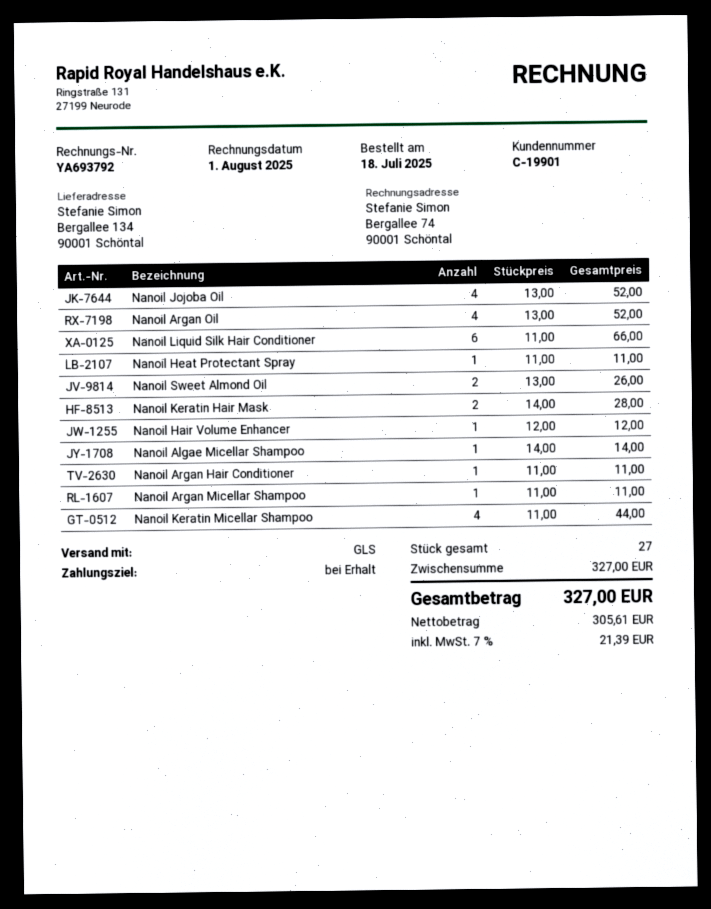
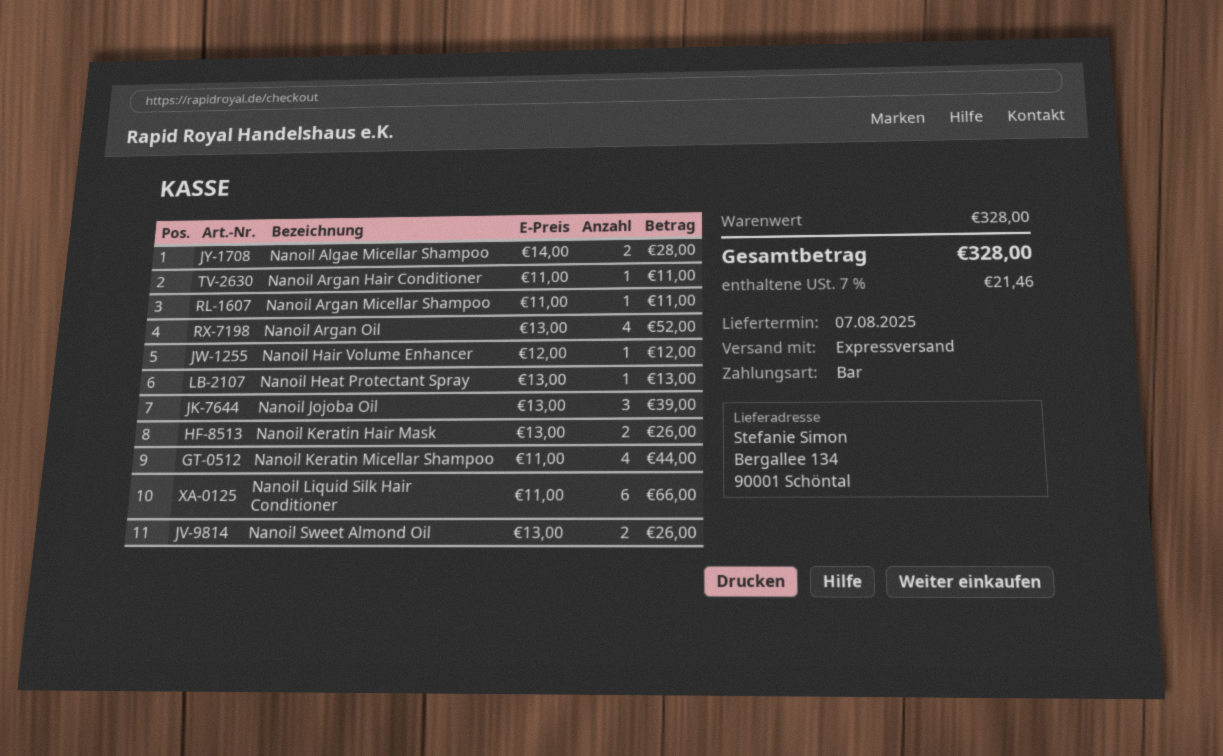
shipping method: GLS -> express
Nanoil Jojoba Oil: 4 x 13.00 = 52.00 -> 3 x 13.00 = 39.00
Nanoil Heat Protectant Spray: 1 x 11.00 = 11.00 -> 1 x 13.00 = 13.00
Nanoil Keratin Hair Mask: 2 x 14.00 = 28.00 -> 2 x 13.00 = 26.00
Nanoil Algae Micellar Shampoo: 1 x 14.00 = 14.00 -> 2 x 14.00 = 28.00
subtotal: 327.00 -> 328.00
tax: 7% = 21.39 -> 7% = 21.46
total: 327.00 -> 328.00

